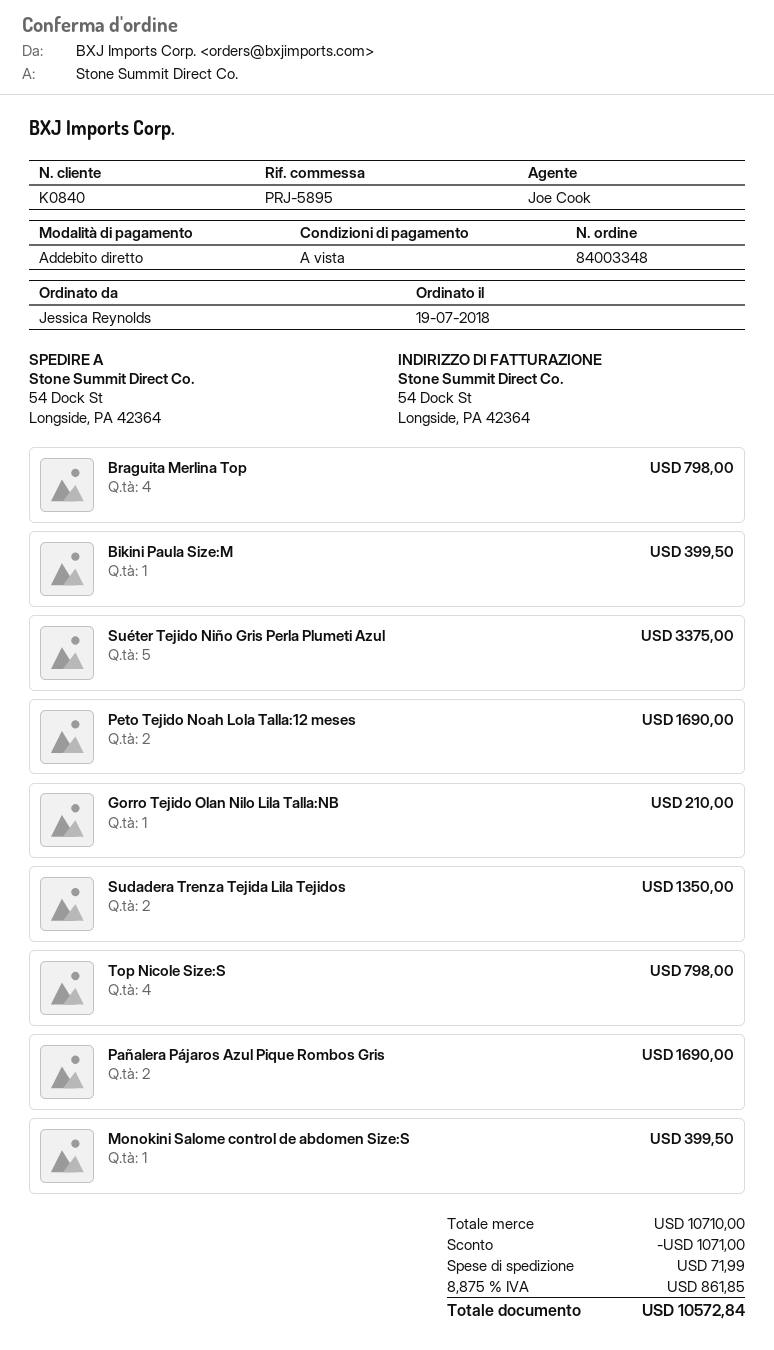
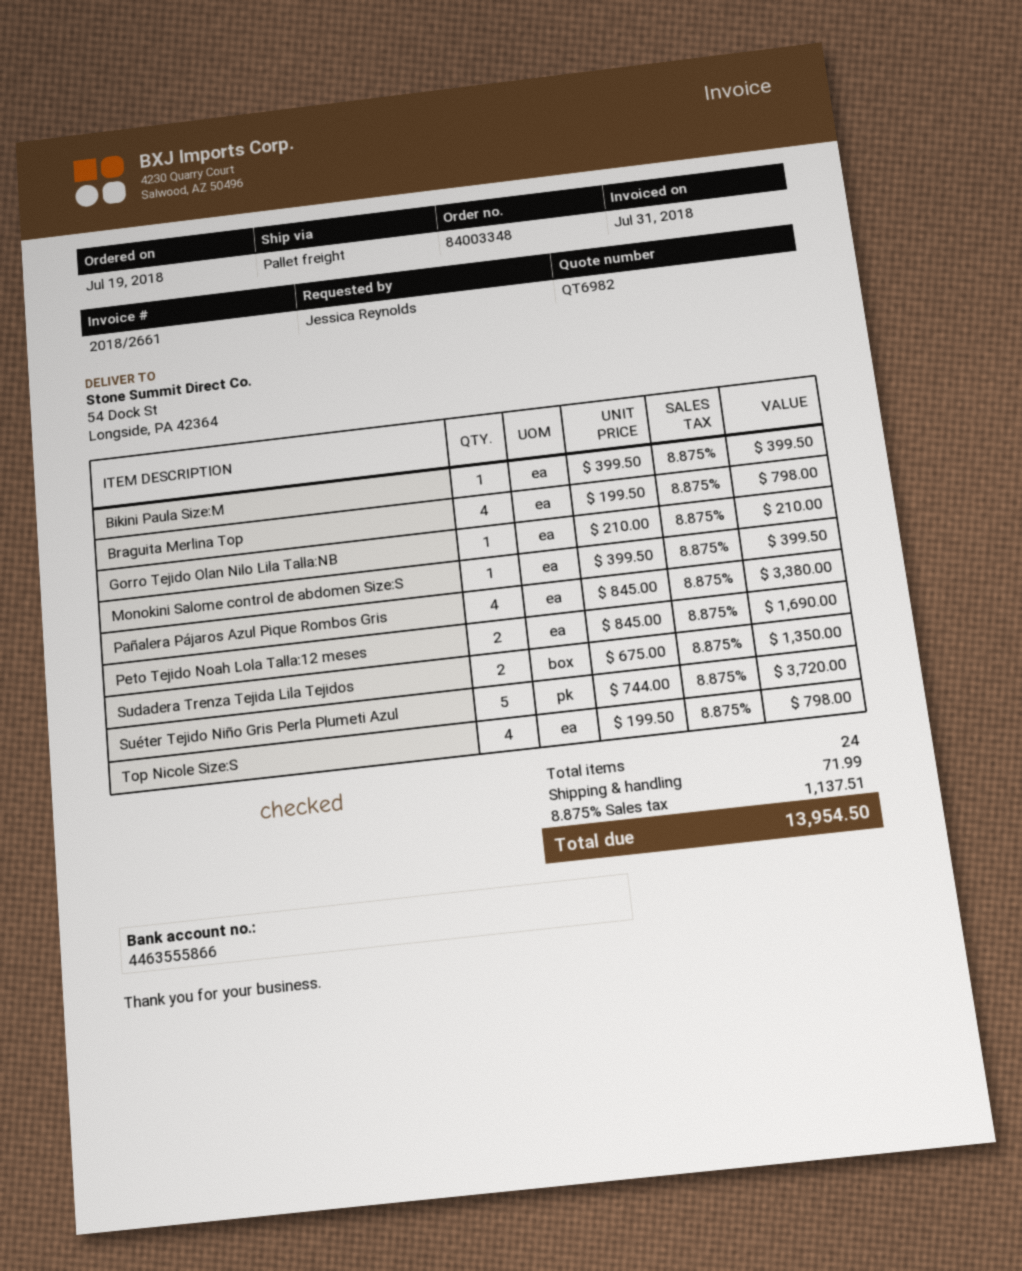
Suéter Tejido Niño Gris Perla Plumeti Azul: 5 for 3375.00 -> 5 for 3720.00
Pañalera Pájaros Azul Pique Rombos Gris: 2 for 1690.00 -> 4 for 3380.00
discount: 1071.00 -> none
tax: 8.875% = 861.85 -> 8.875% = 1137.51
total: 10572.84 -> 13954.50

